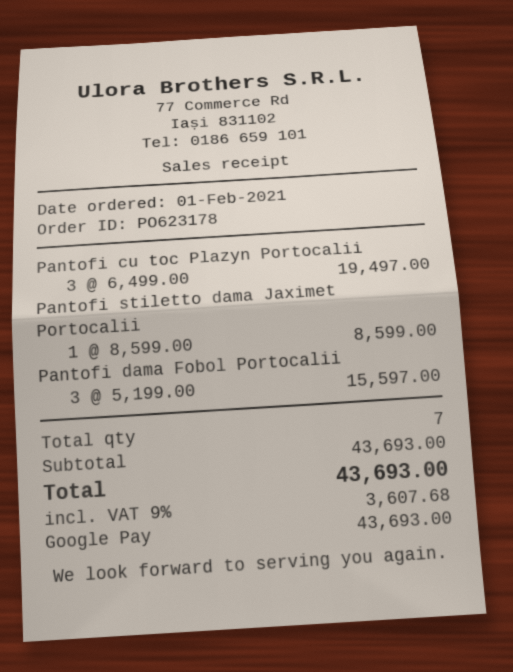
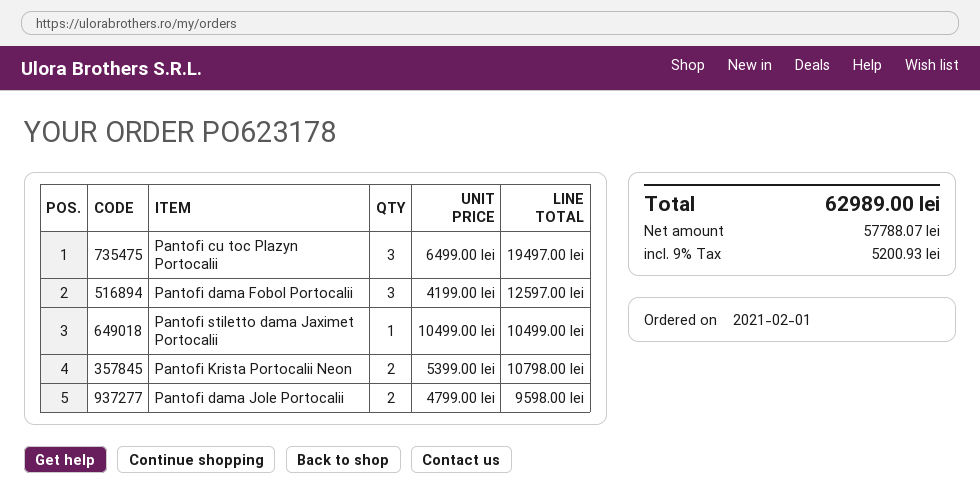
Pantofi stiletto dama Jaximet Portocalii: 1 x 8599.00 = 8599.00 -> 1 x 10499.00 = 10499.00
Pantofi dama Fobol Portocalii: 3 x 5199.00 = 15597.00 -> 3 x 4199.00 = 12597.00
Pantofi Krista Portocalii Neon: none -> 2 x 5399.00 = 10798.00
Pantofi dama Jole Portocalii: none -> 2 x 4799.00 = 9598.00
tax: 9% = 3607.68 -> 9% = 5200.93
total: 43693.00 -> 62989.00

